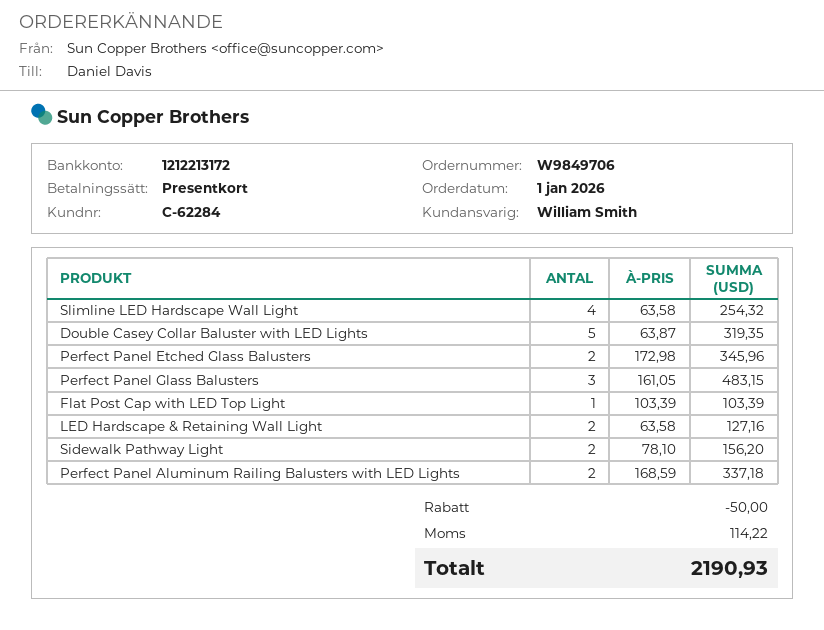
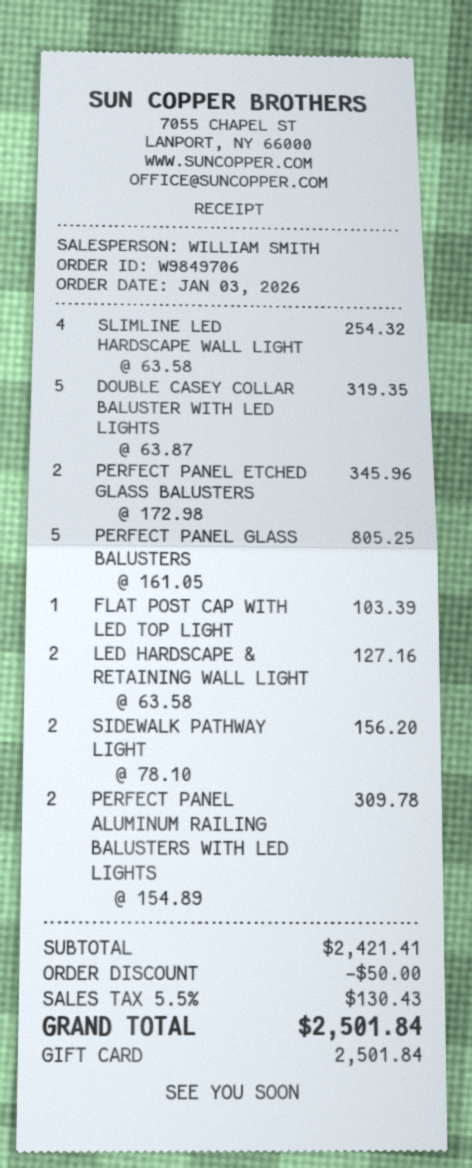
order date: 2026-01-01 -> 2026-01-03
Perfect Panel Glass Balusters: 3 x 161.05 = 483.15 -> 5 x 161.05 = 805.25
Perfect Panel Aluminum Railing Balusters with LED Lights: 2 x 168.59 = 337.18 -> 2 x 154.89 = 309.78
tax: 114.22 -> 130.43
total: 2190.93 -> 2501.84

